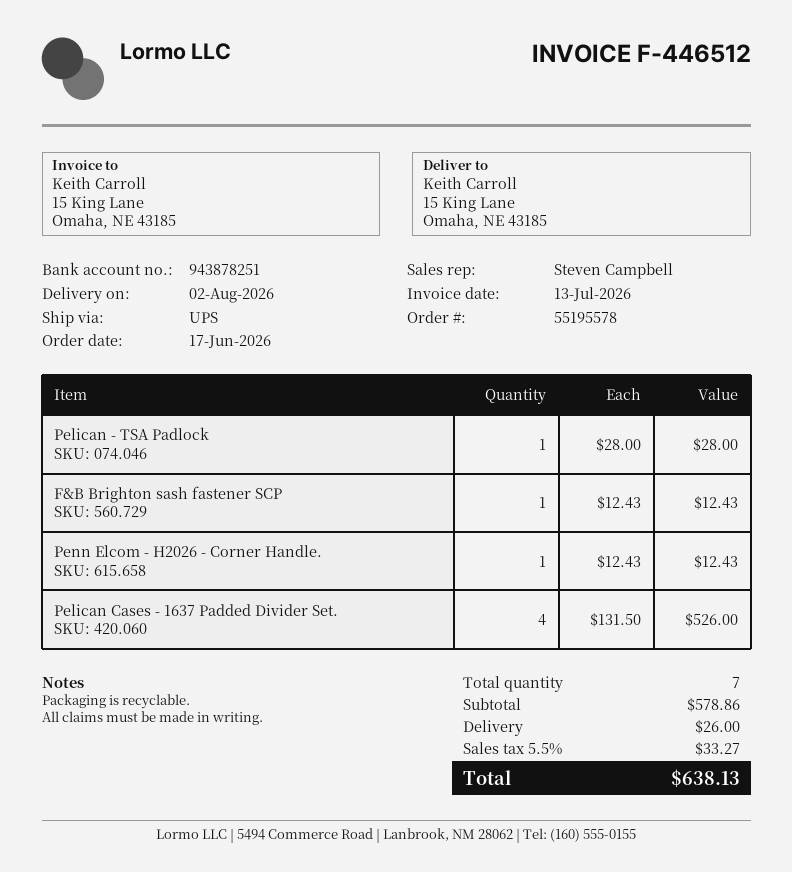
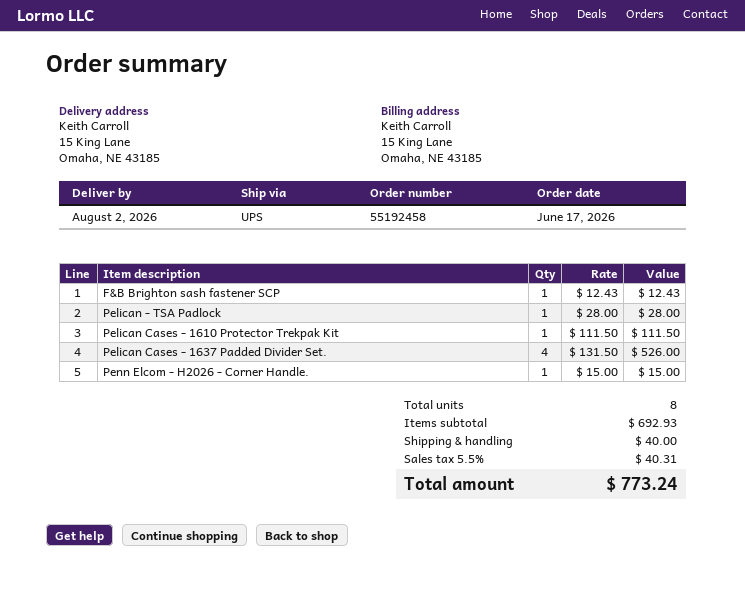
order number: 55195578 -> 55192458
Penn Elcom - H2026 - Corner Handle.: 1 x 12.43 = 12.43 -> 1 x 15.00 = 15.00
Pelican Cases - 1610 Protector Trekpak Kit: none -> 1 x 111.50 = 111.50
total quantity: 7 -> 8
subtotal: 578.86 -> 692.93
shipping: 26.00 -> 40.00
tax: 5.5% = 33.27 -> 5.5% = 40.31
total: 638.13 -> 773.24

